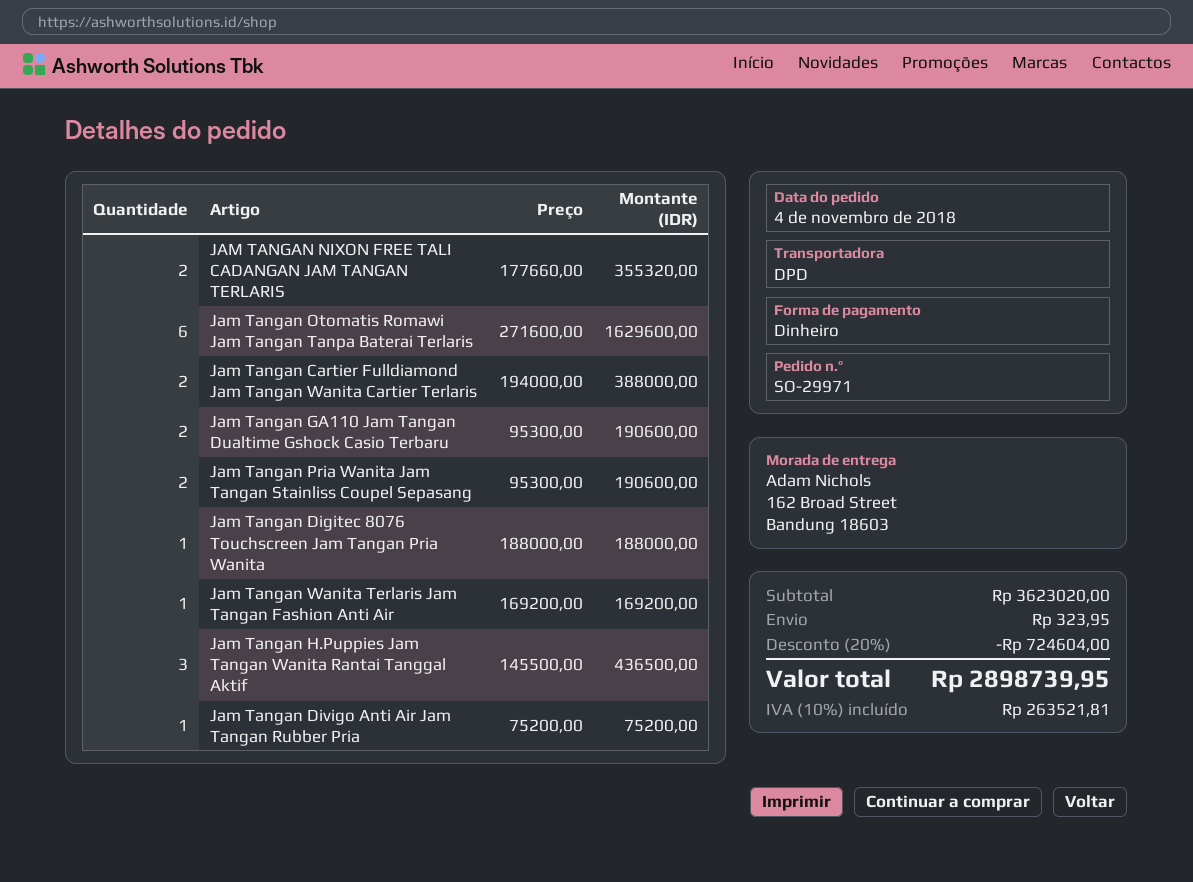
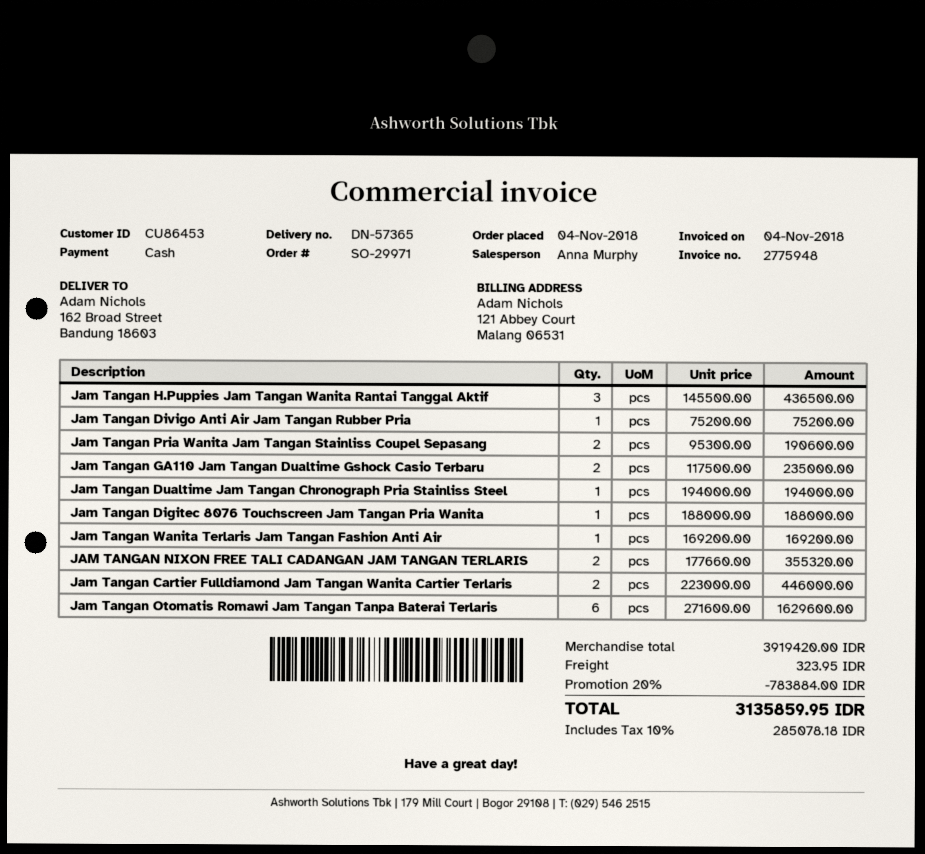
Jam Tangan Cartier Fulldiamond Jam Tangan Wanita Cartier Terlaris: 2 x 194000.00 = 388000.00 -> 2 x 223000.00 = 446000.00
Jam Tangan GA110 Jam Tangan Dualtime Gshock Casio Terbaru: 2 x 95300.00 = 190600.00 -> 2 x 117500.00 = 235000.00
Jam Tangan Dualtime Jam Tangan Chronograph Pria Stainliss Steel: none -> 1 x 194000.00 = 194000.00
subtotal: 3623020.00 -> 3919420.00
discount: 20% = 724604.00 -> 20% = 783884.00
tax: 10% = 263521.81 -> 10% = 285078.18
total: 2898739.95 -> 3135859.95

